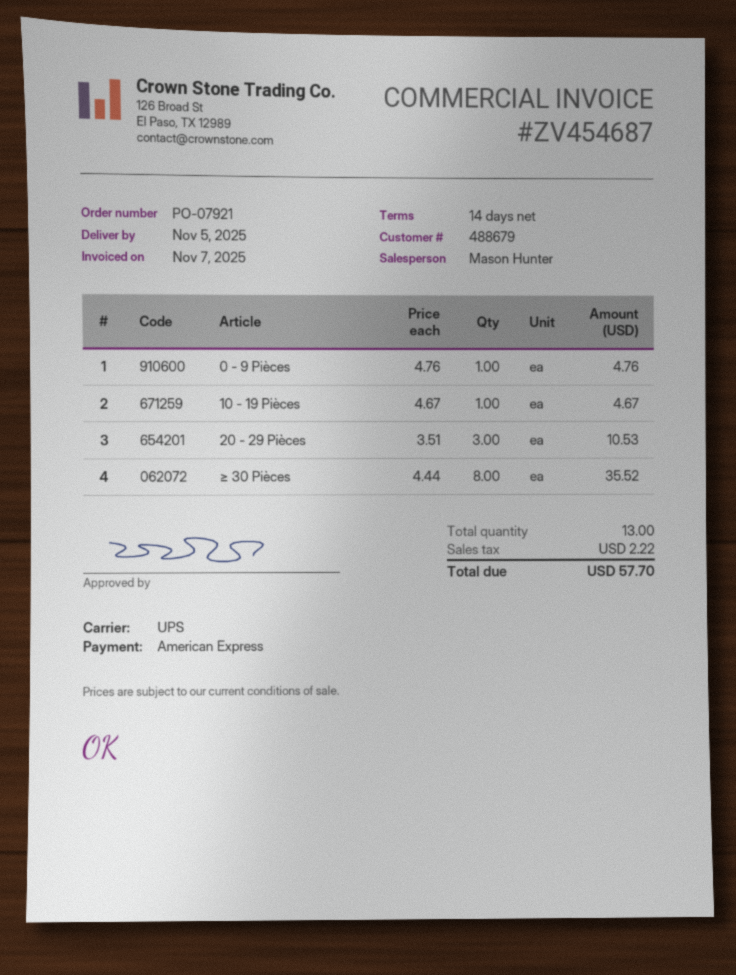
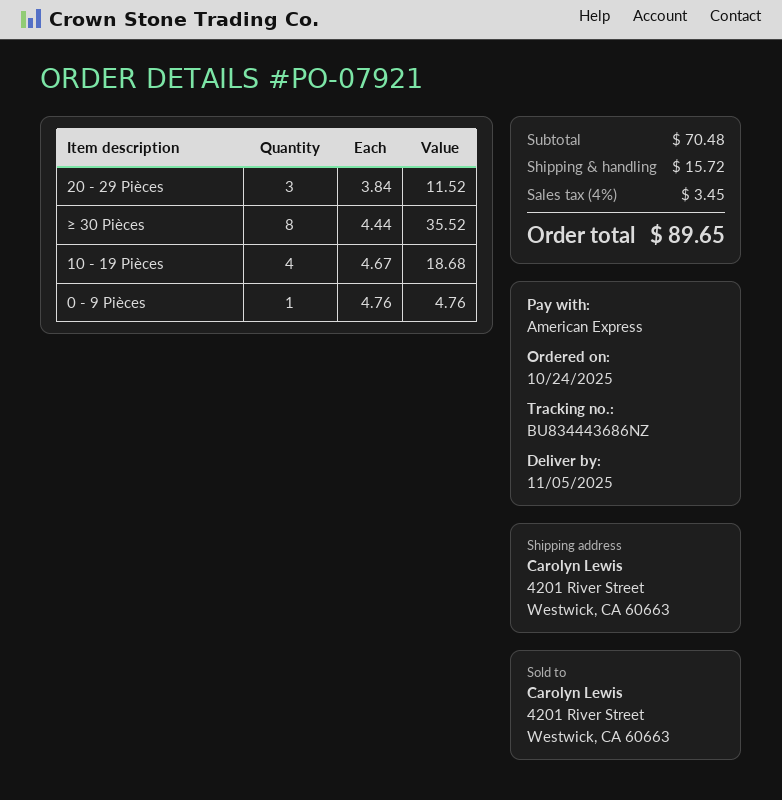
10 - 19 Pièces: 1 x 4.67 = 4.67 -> 4 x 4.67 = 18.68
20 - 29 Pièces: 3 x 3.51 = 10.53 -> 3 x 3.84 = 11.52
shipping: none -> 15.72
tax: 2.22 -> 3.45
total: 57.70 -> 89.65

